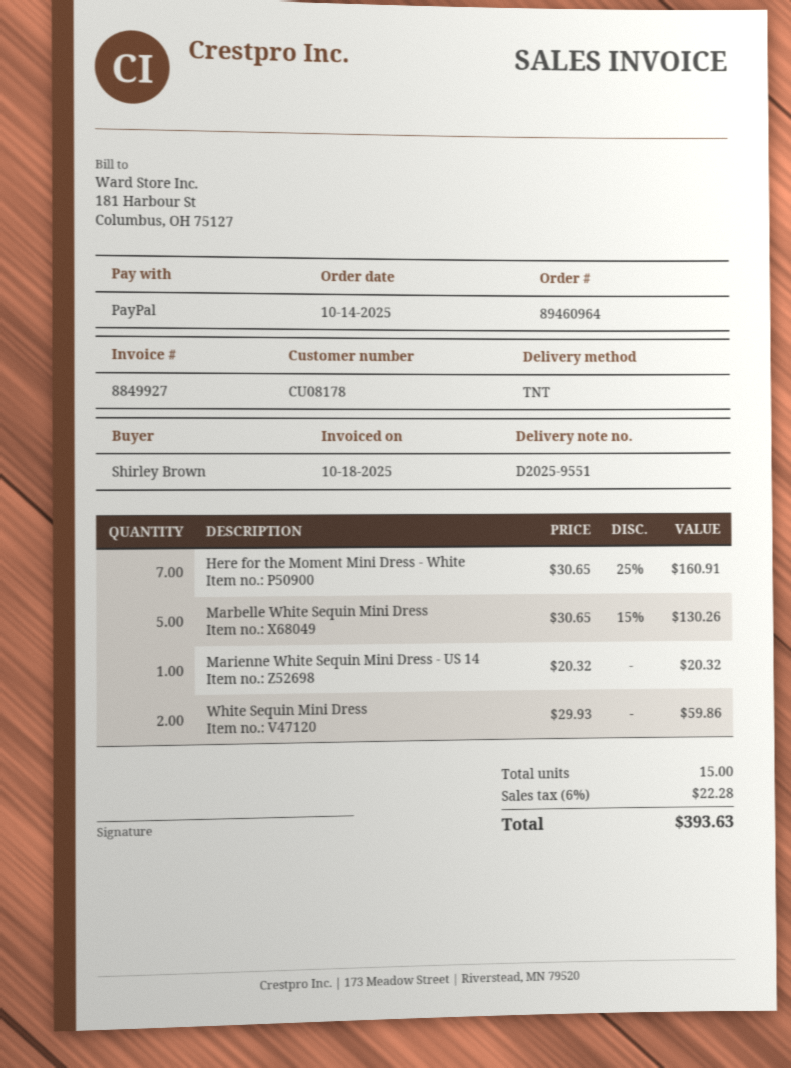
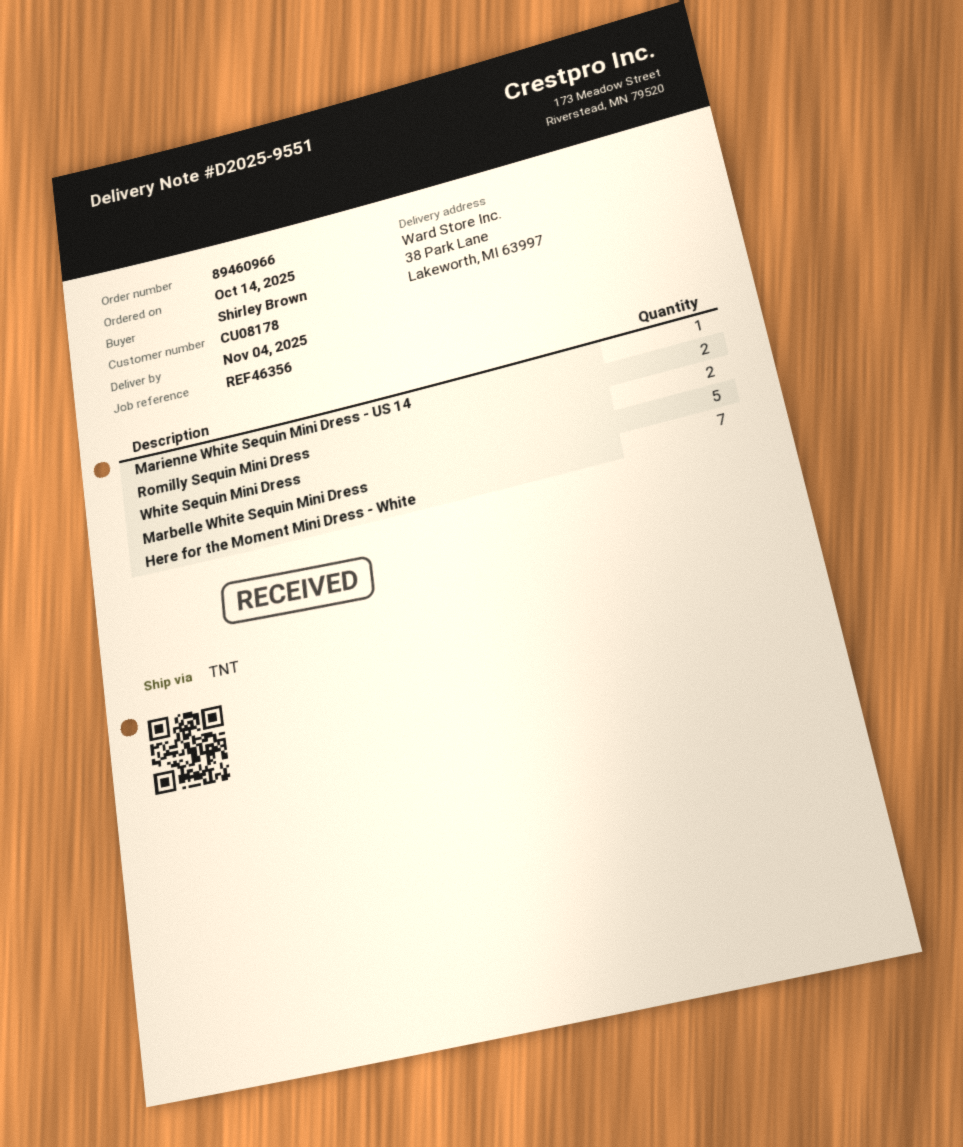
order number: 89460964 -> 89460966
Romilly Sequin Mini Dress: none -> 2

